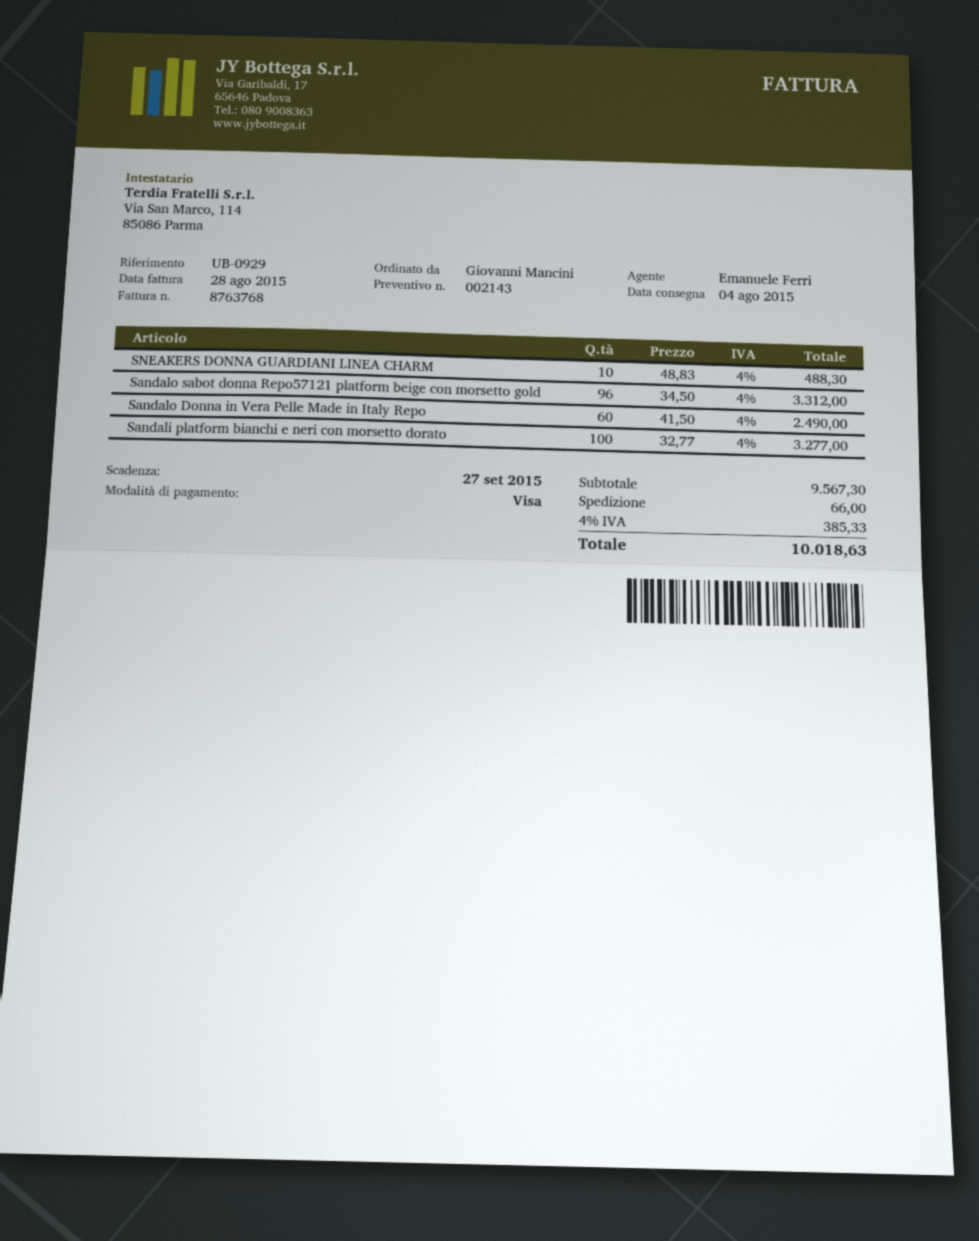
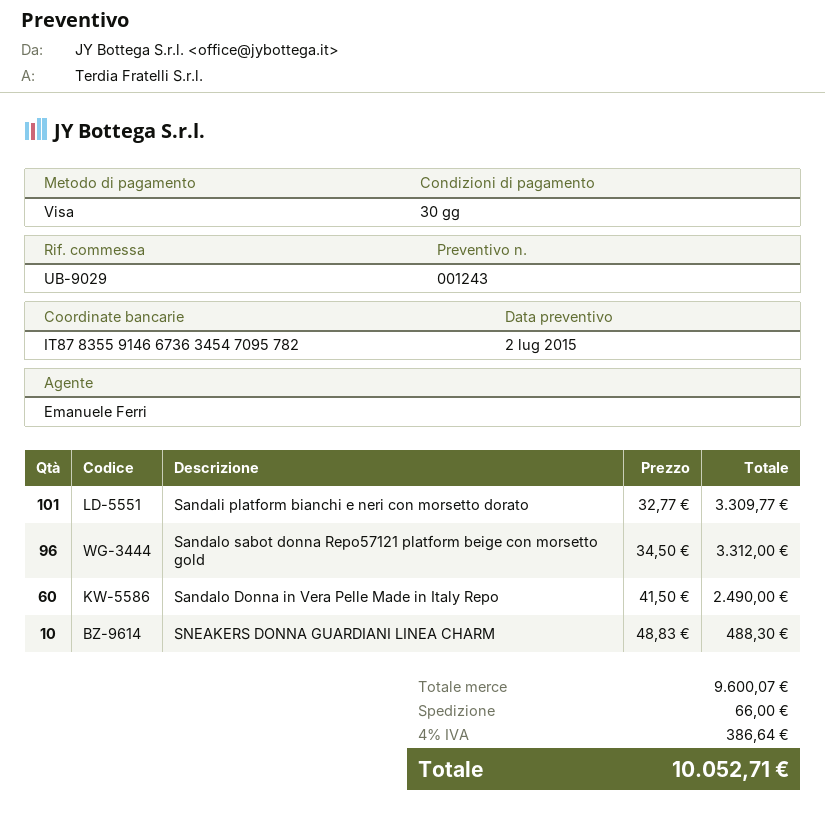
quote number: 002143 -> 001243
reference: UB-0929 -> UB-9029
Sandali platform bianchi e neri con morsetto dorato: 100 x 32.77 = 3277.00 -> 101 x 32.77 = 3309.77
subtotal: 9567.30 -> 9600.07
tax: 4% = 385.33 -> 4% = 386.64
total: 10018.63 -> 10052.71

